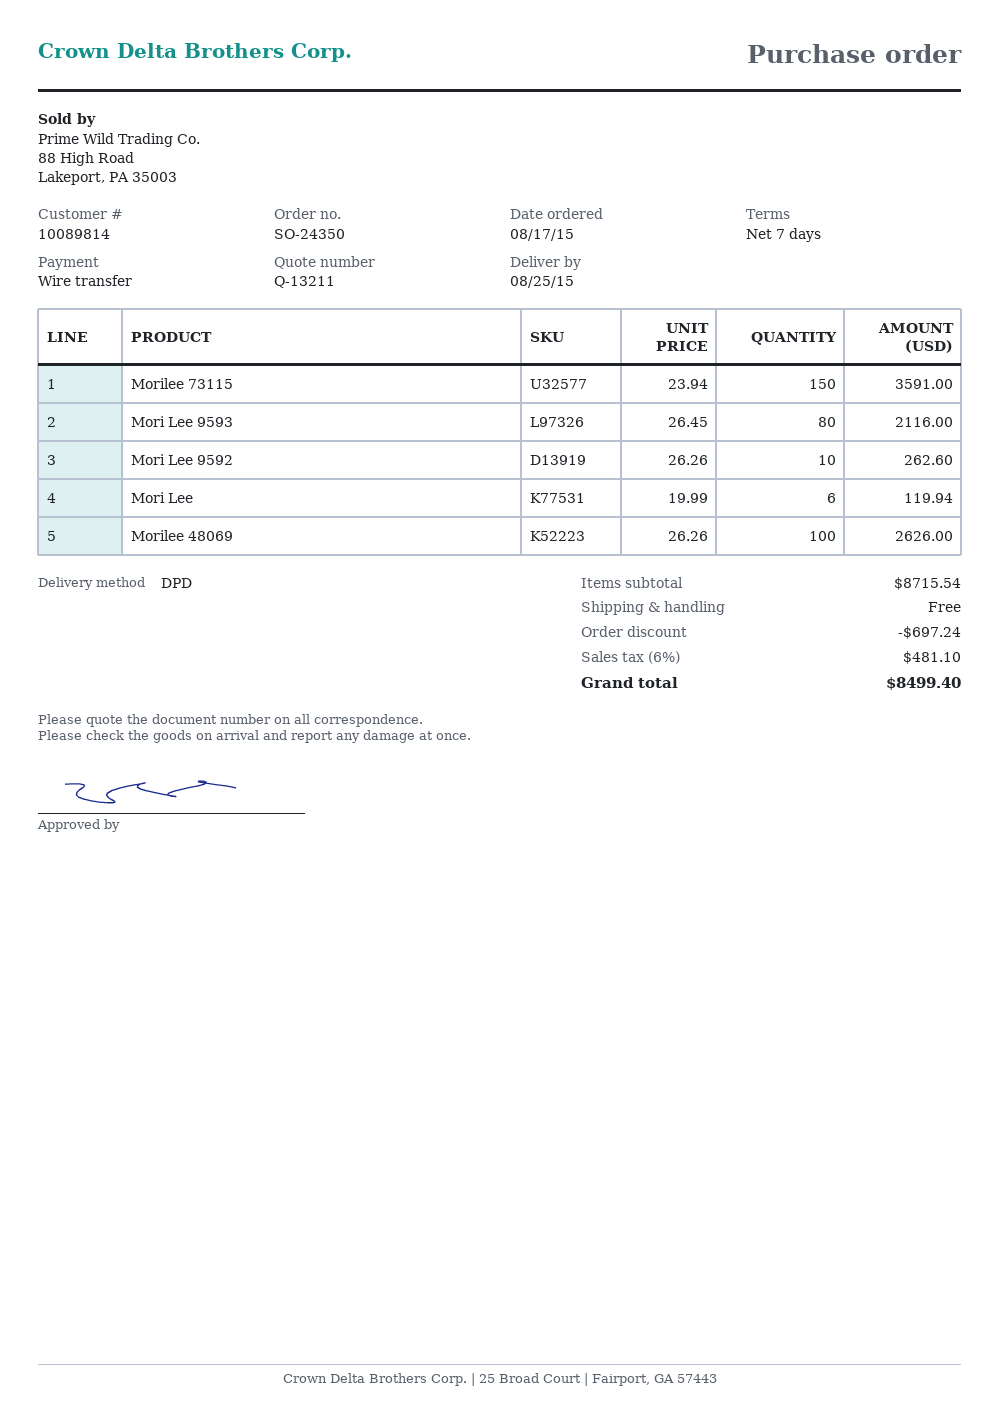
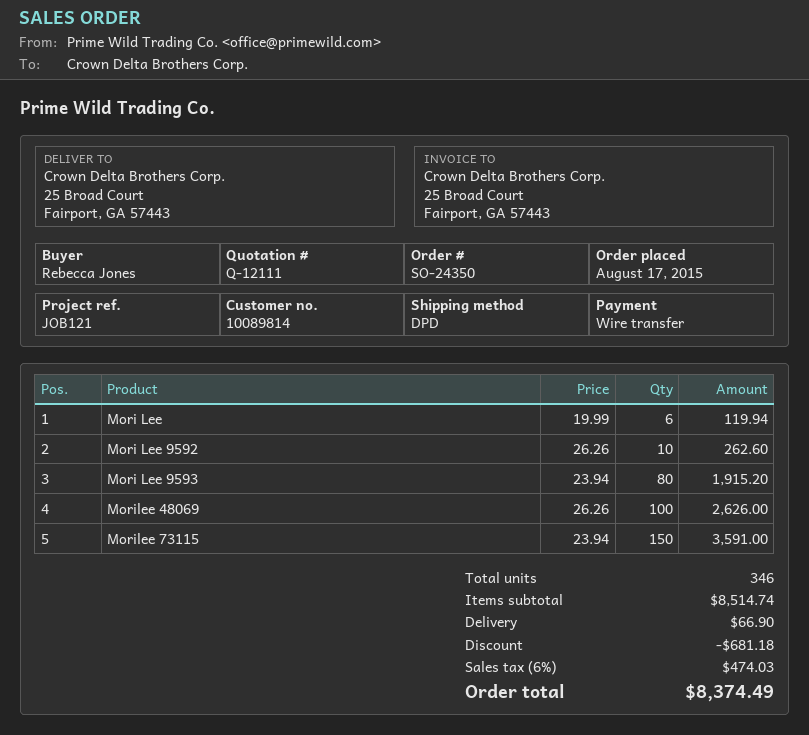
quote number: Q-13211 -> Q-12111
Mori Lee 9593: 80 x 26.45 = 2116.00 -> 80 x 23.94 = 1915.20
subtotal: 8715.54 -> 8514.74
discount: 697.24 -> 681.18
shipping: 0.00 -> 66.90
tax: 6% = 481.10 -> 6% = 474.03
total: 8499.40 -> 8374.49

